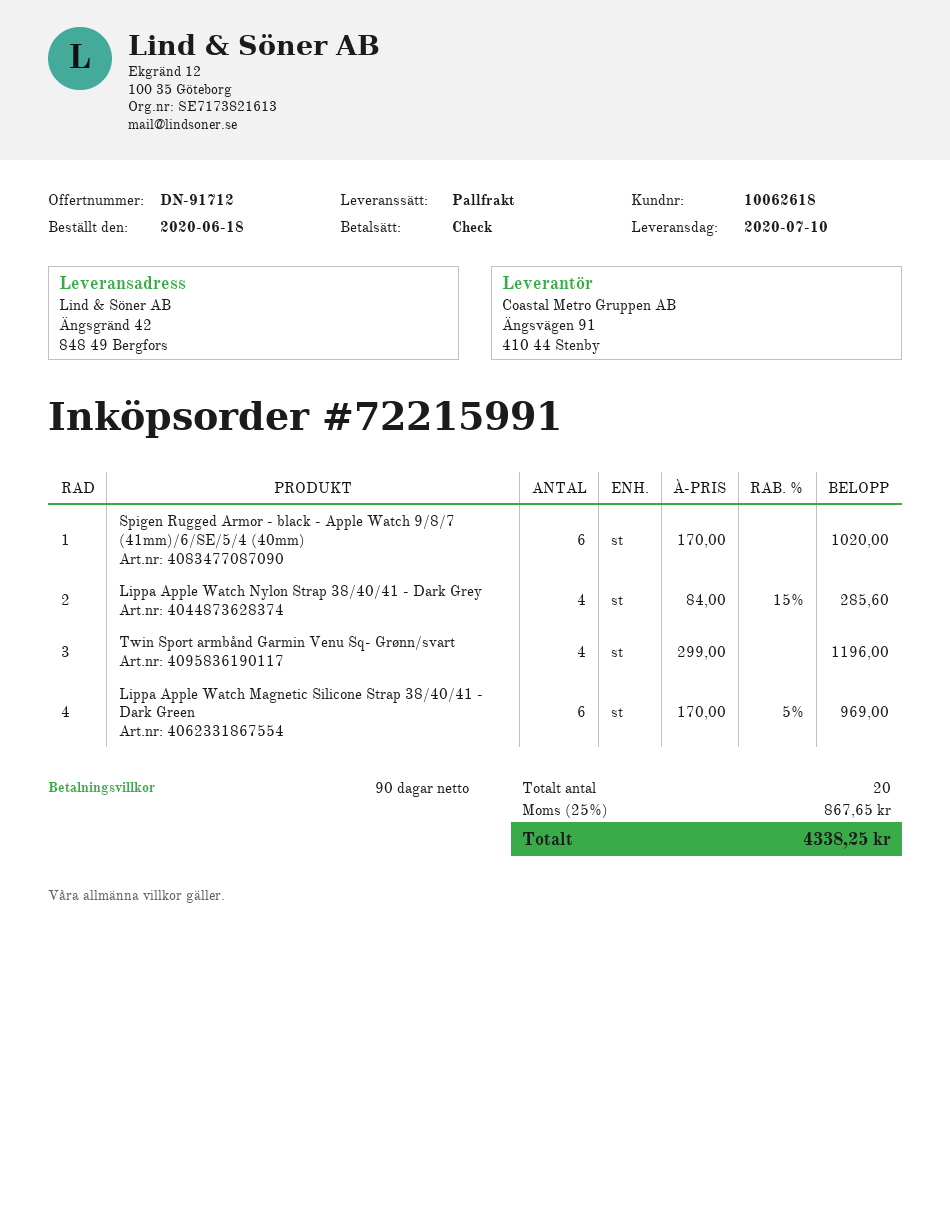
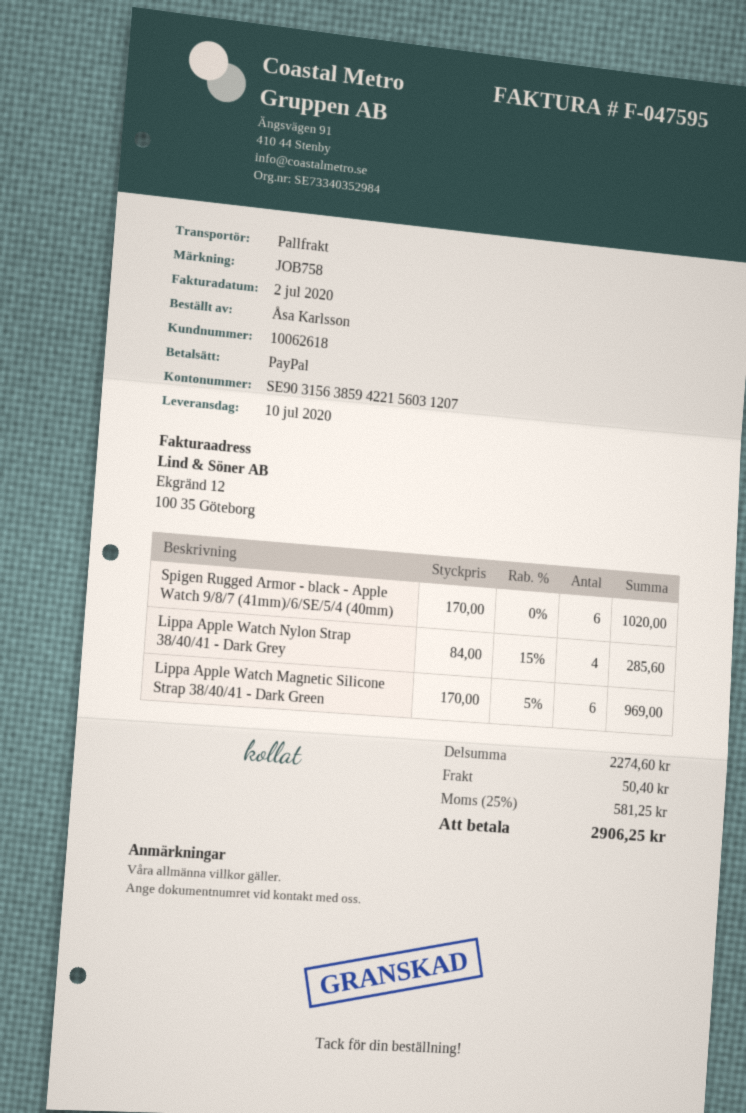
payment method: cheque -> PayPal
Twin Sport armbånd Garmin Venu Sq- Grønn/svart: 4 x 299.00 = 1196.00 -> none
shipping: none -> 50.40
tax: 25% = 867.65 -> 25% = 581.25
total: 4338.25 -> 2906.25

